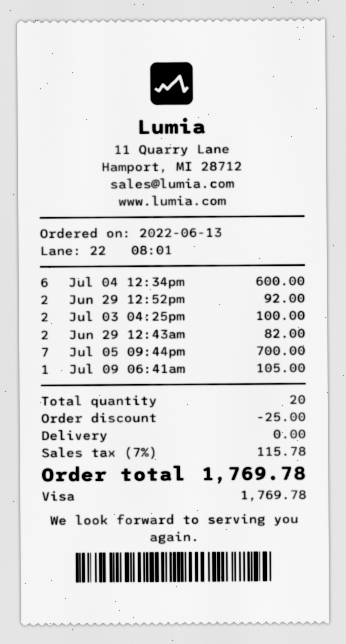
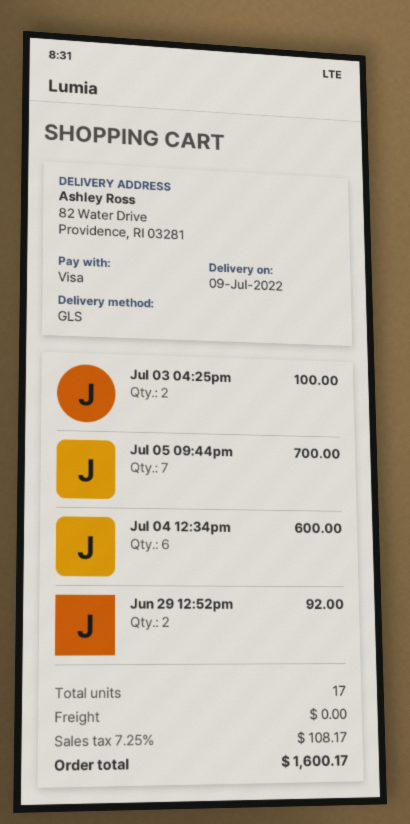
Jun 29 12:43am: 2 for 82.00 -> none
Jul 09 06:41am: 1 for 105.00 -> none
total quantity: 20 -> 17
discount: 25.00 -> none
tax: 7% = 115.78 -> 7.25% = 108.17
total: 1769.78 -> 1600.17

